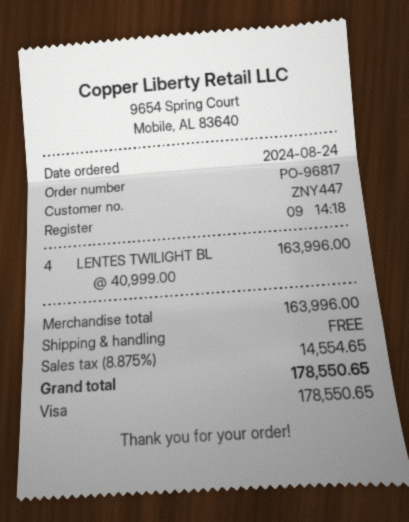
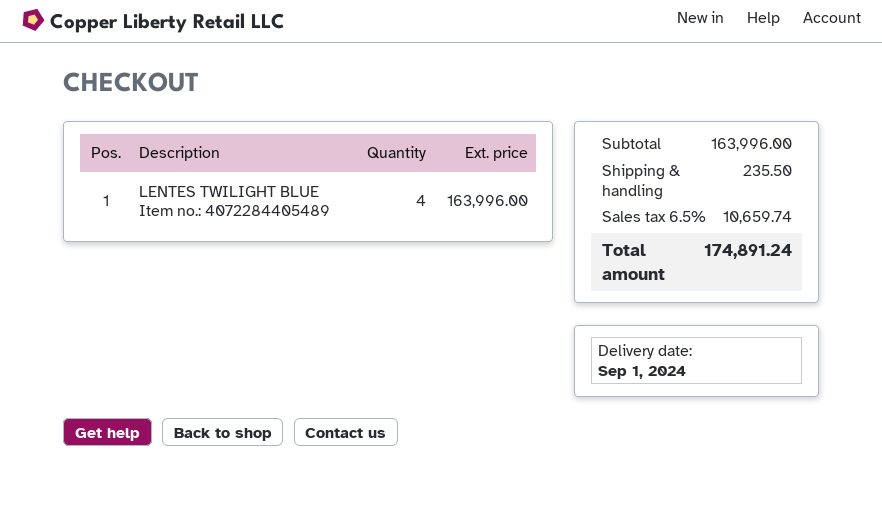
shipping: 0.00 -> 235.50
tax: 8.875% = 14554.65 -> 6.5% = 10659.74
total: 178550.65 -> 174891.24

